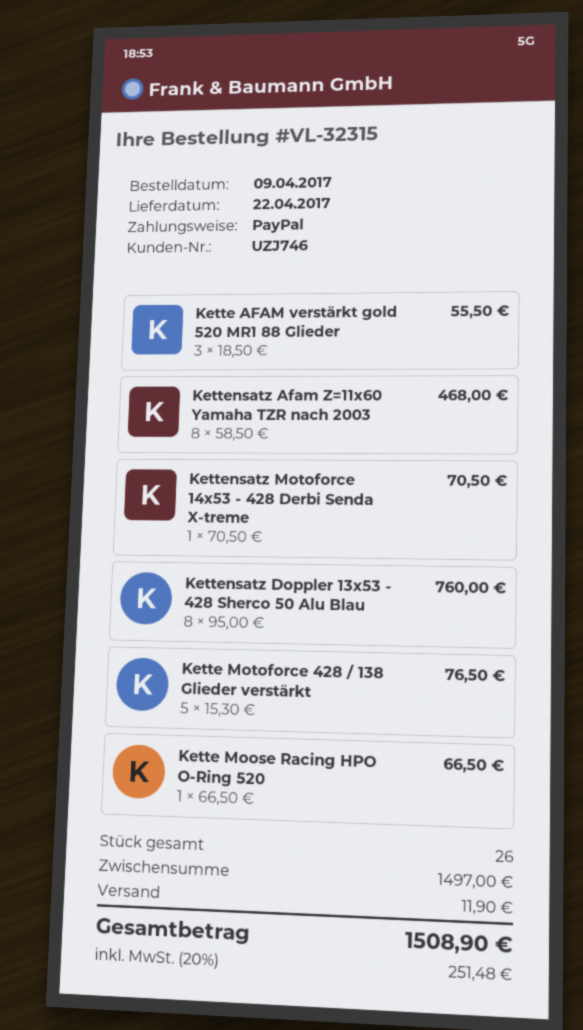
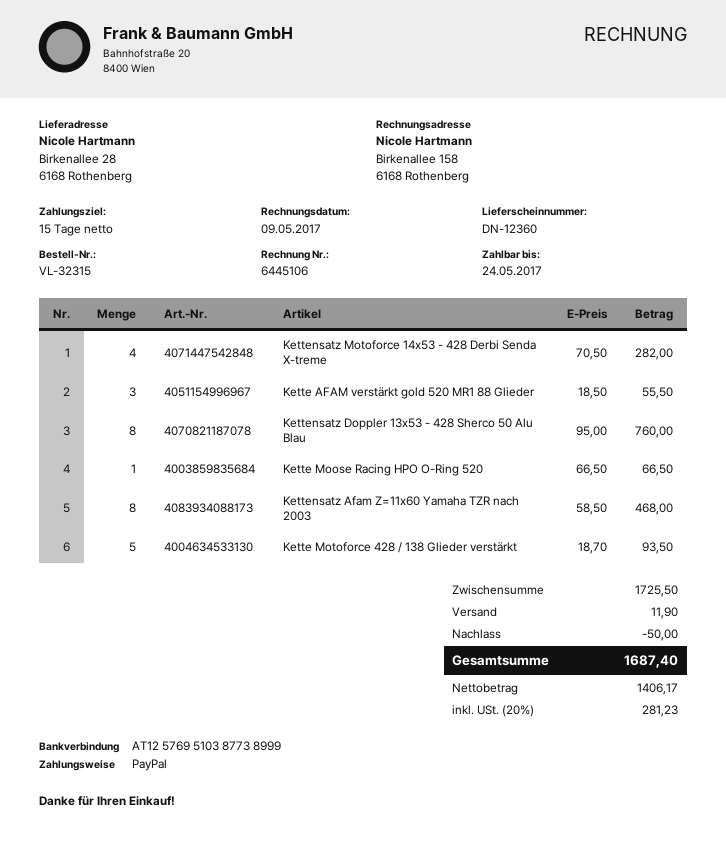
Kettensatz Motoforce 14x53 - 428 Derbi Senda X-treme: 1 x 70.50 = 70.50 -> 4 x 70.50 = 282.00
Kette Motoforce 428 / 138 Glieder verstärkt: 5 x 15.30 = 76.50 -> 5 x 18.70 = 93.50
subtotal: 1497.00 -> 1725.50
discount: none -> 50.00
tax: 20% = 251.48 -> 20% = 281.23
total: 1508.90 -> 1687.40

